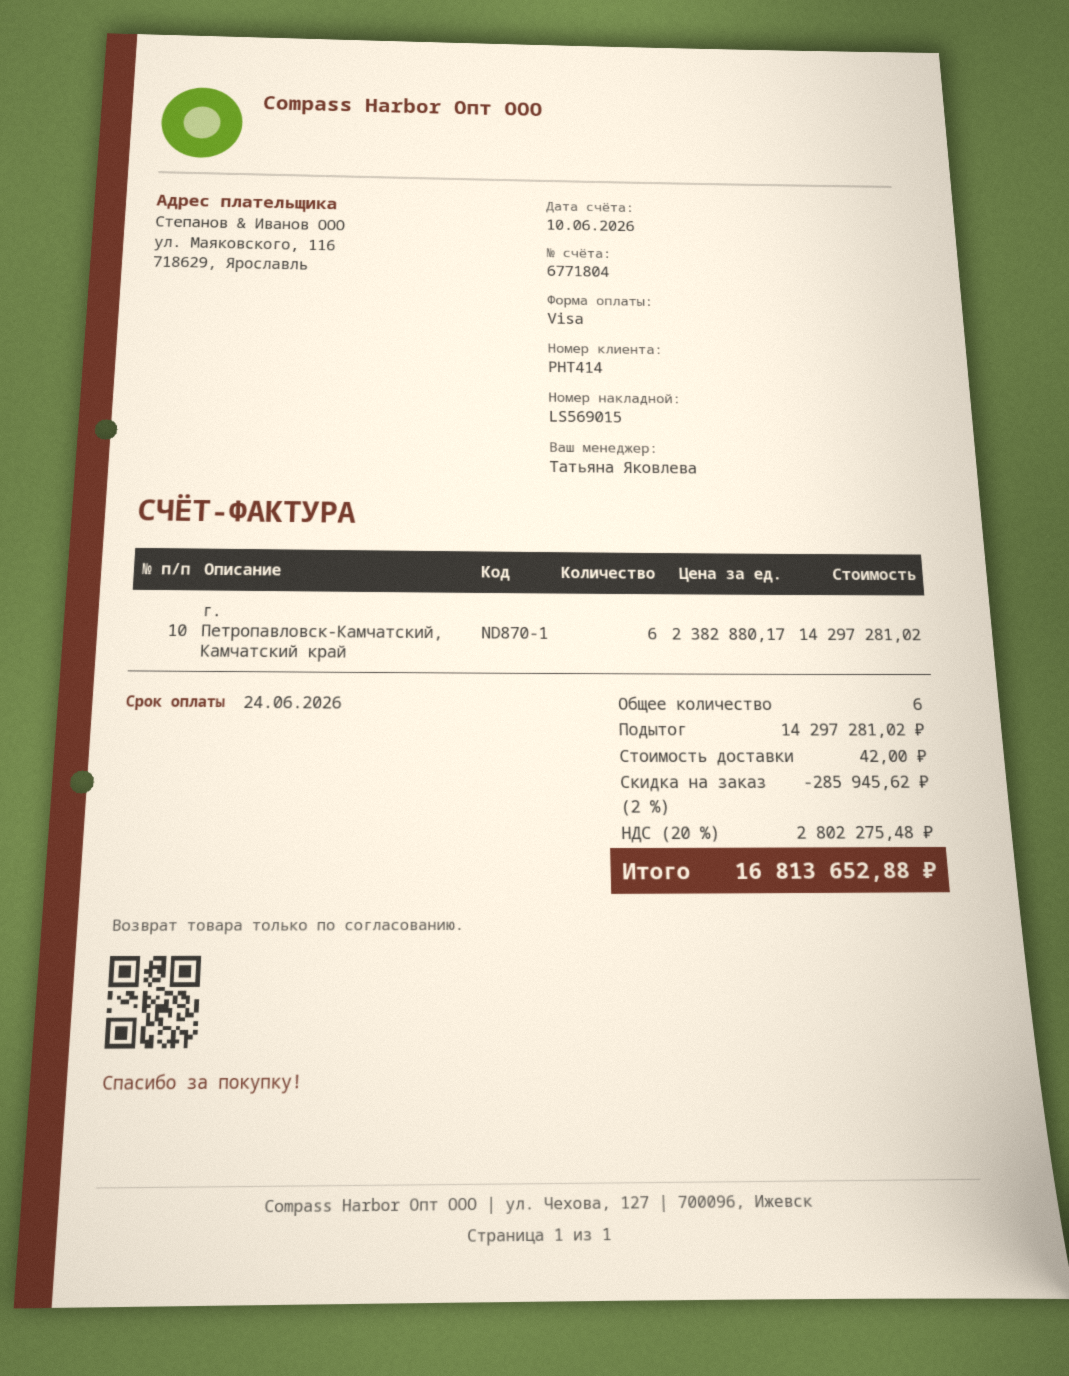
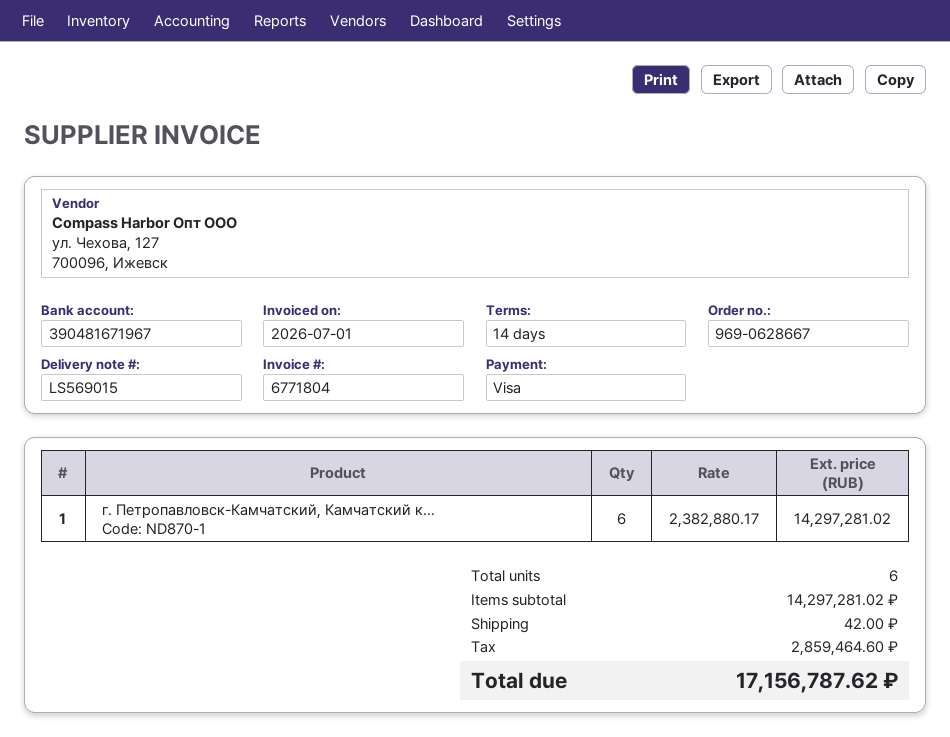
invoice date: 2026-06-10 -> 2026-07-01
discount: 2% = 285945.62 -> none
tax: 2802275.48 -> 2859464.60
total: 16813652.88 -> 17156787.62

